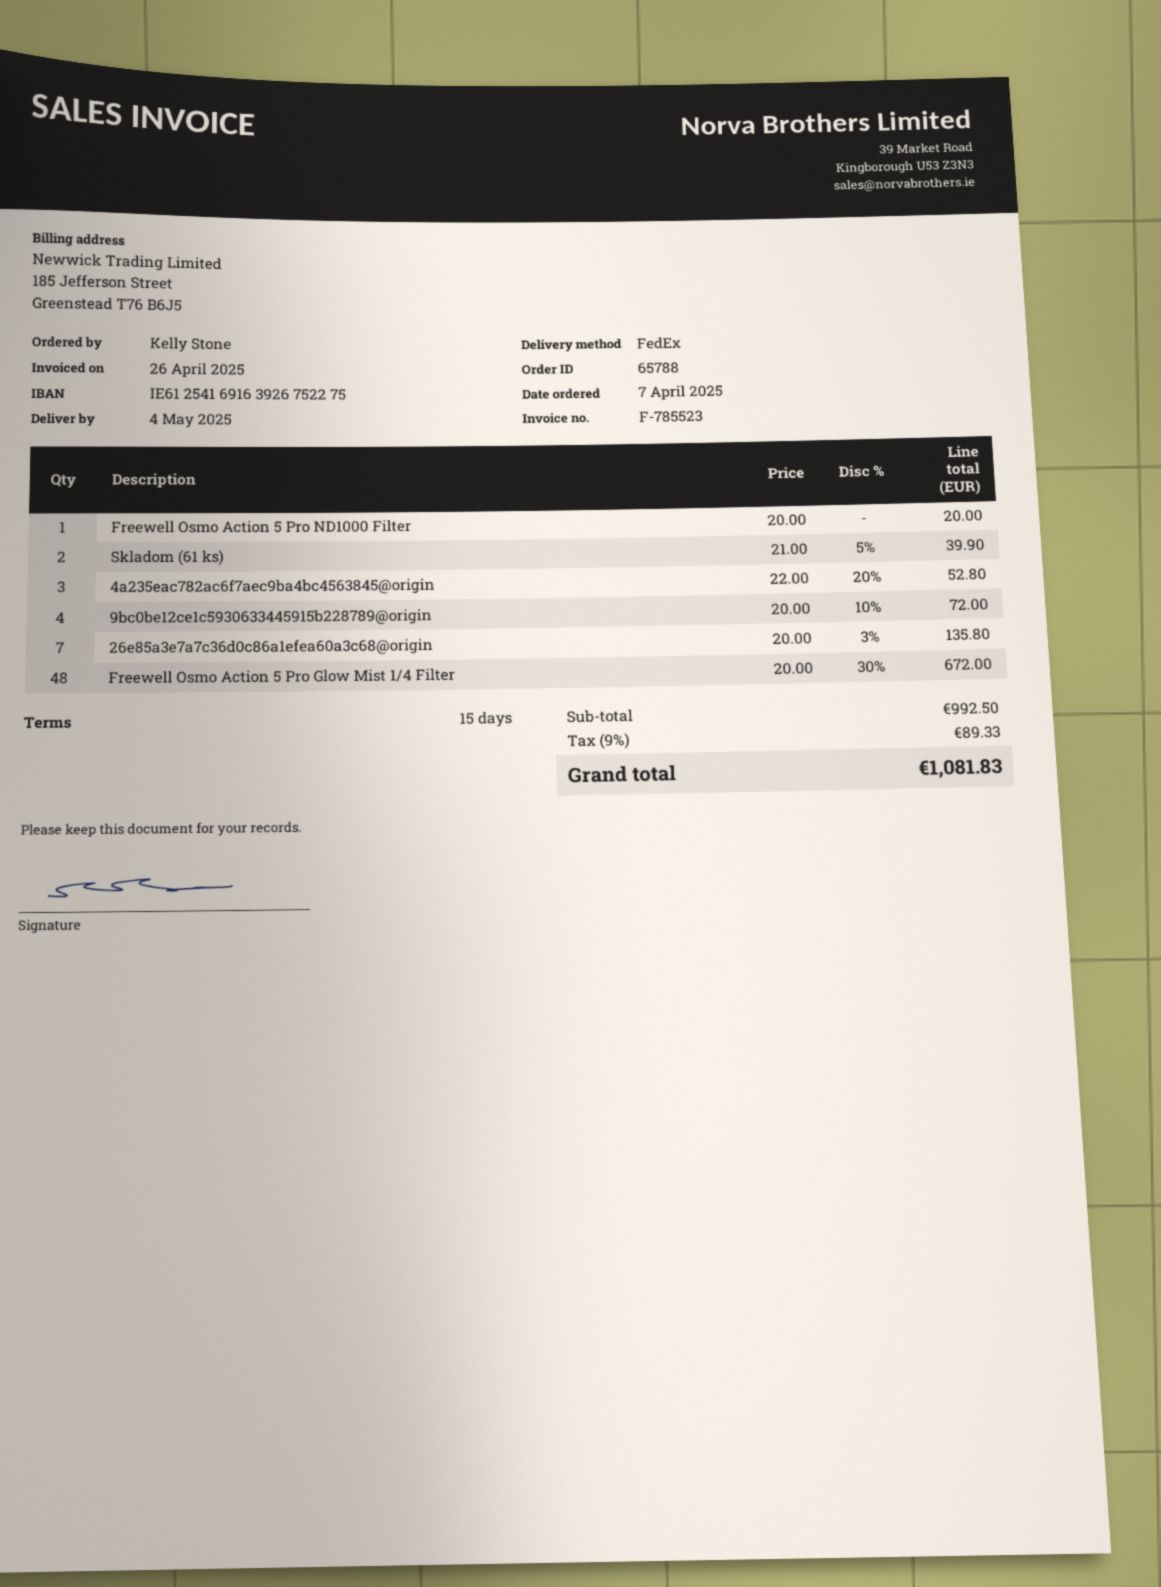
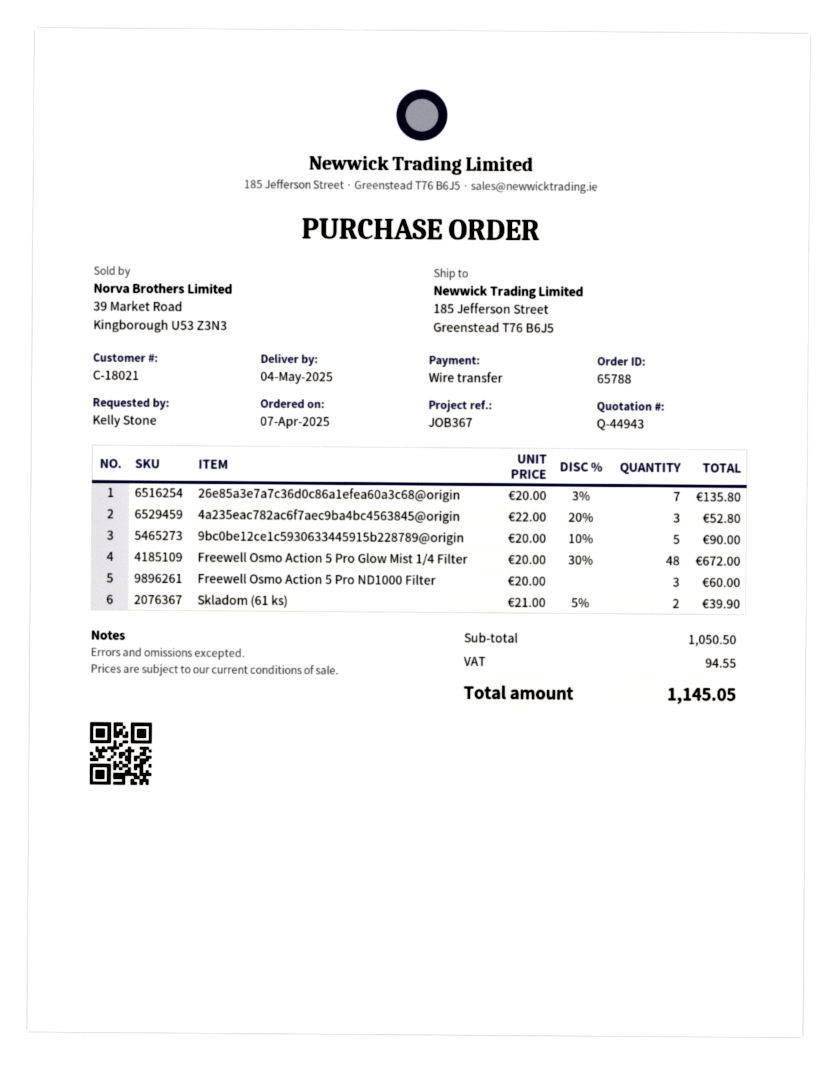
Freewell Osmo Action 5 Pro ND1000 Filter: 1 x 20.00 = 20.00 -> 3 x 20.00 = 60.00
9bc0be12ce1c5930633445915b228789@origin: 4 x 20.00 - 10% = 72.00 -> 5 x 20.00 - 10% = 90.00
subtotal: 992.50 -> 1050.50
tax: 89.33 -> 94.55
total: 1081.83 -> 1145.05

